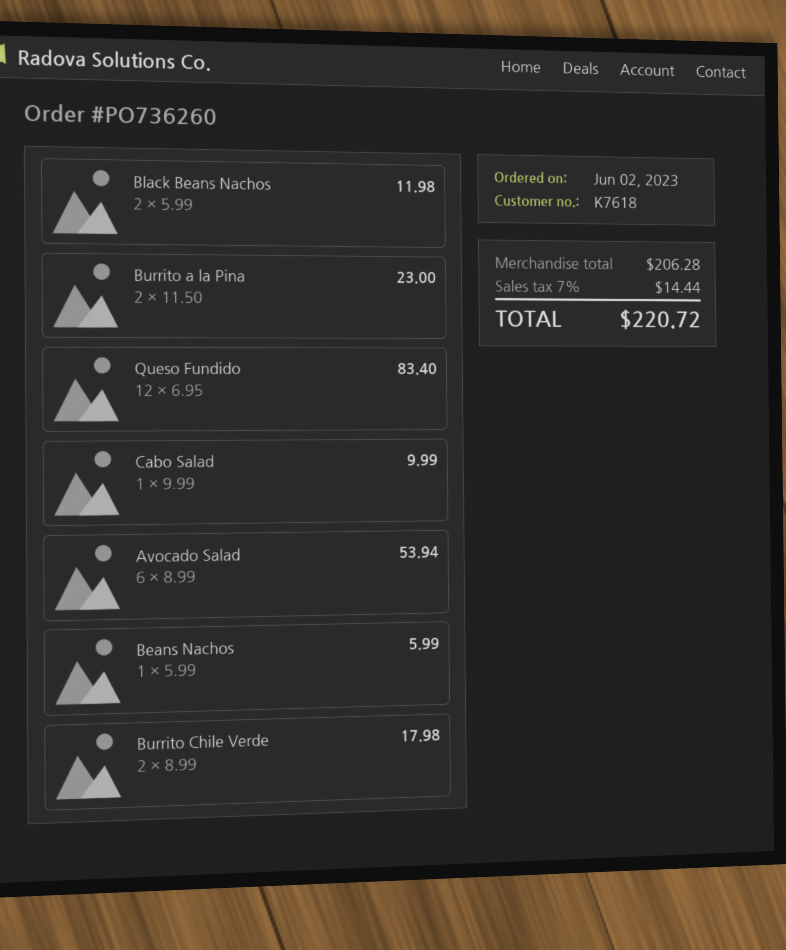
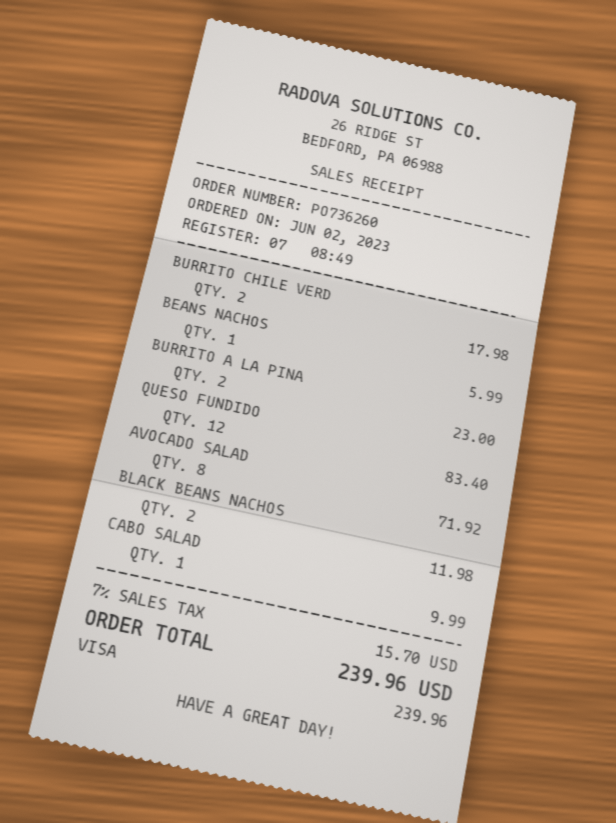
Avocado Salad: 6 for 53.94 -> 8 for 71.92
tax: 7% = 14.44 -> 7% = 15.70
total: 220.72 -> 239.96

